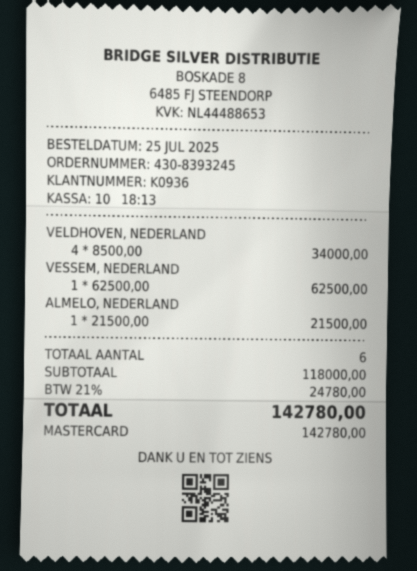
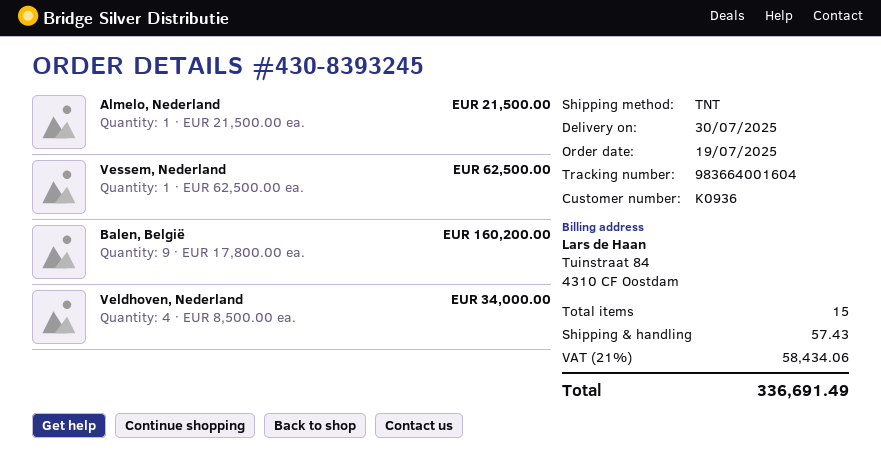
order date: 2025-07-25 -> 2025-07-19
Balen, België: none -> 9 x 17800.00 = 160200.00
total quantity: 6 -> 15
shipping: none -> 57.43
tax: 21% = 24780.00 -> 21% = 58434.06
total: 142780.00 -> 336691.49

